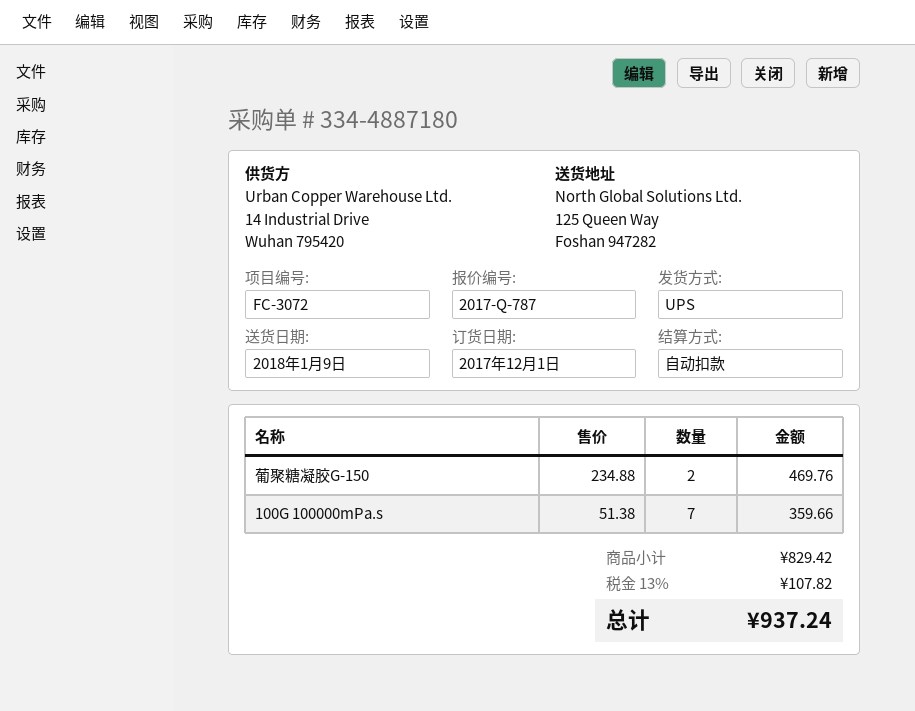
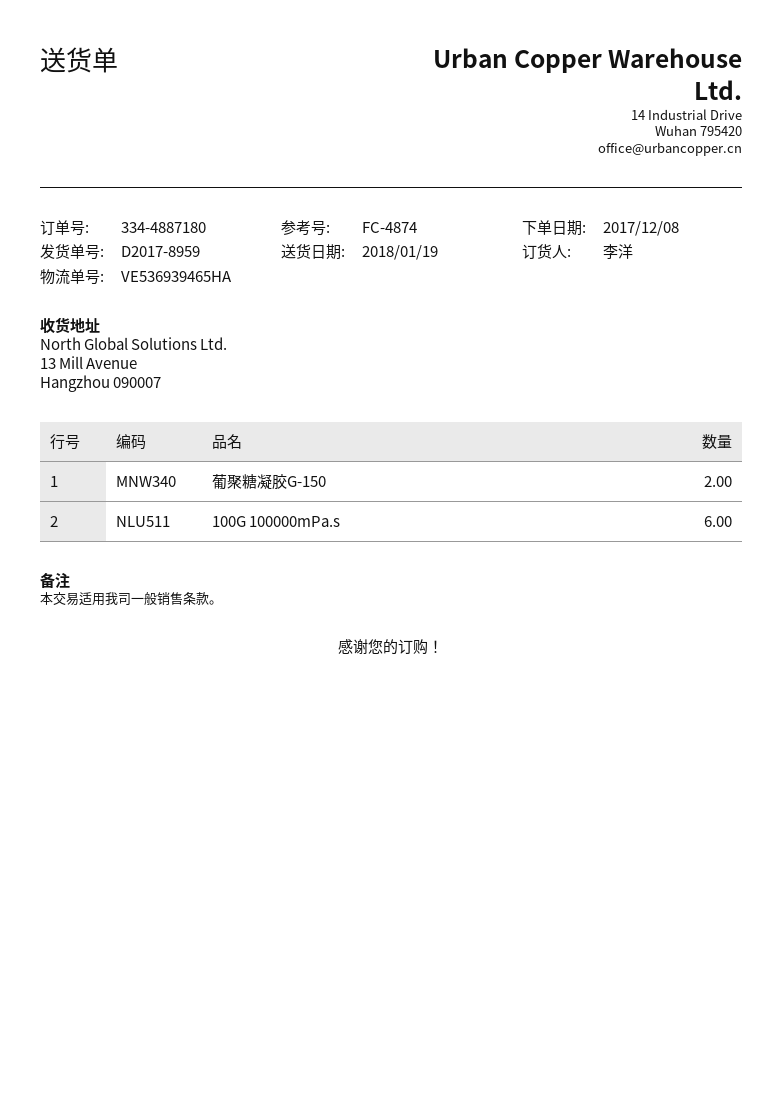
order date: 2017-12-01 -> 2017-12-08
delivery date: 2018-01-09 -> 2018-01-19
reference: FC-3072 -> FC-4874
ship to: 125 Queen Way, Foshan 947282 -> 13 Mill Avenue, Hangzhou 090007
100G 100000mPa.s: 7 -> 6

